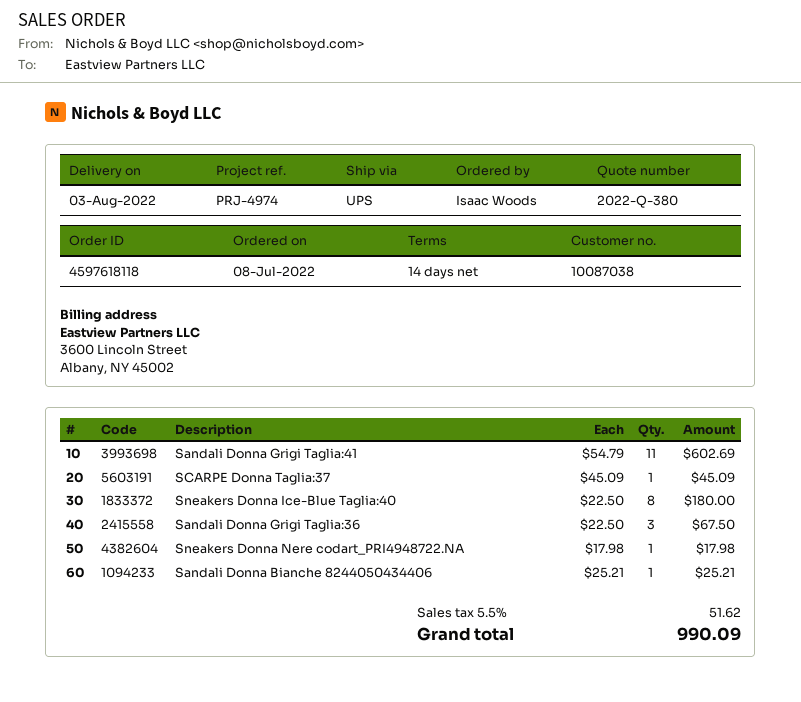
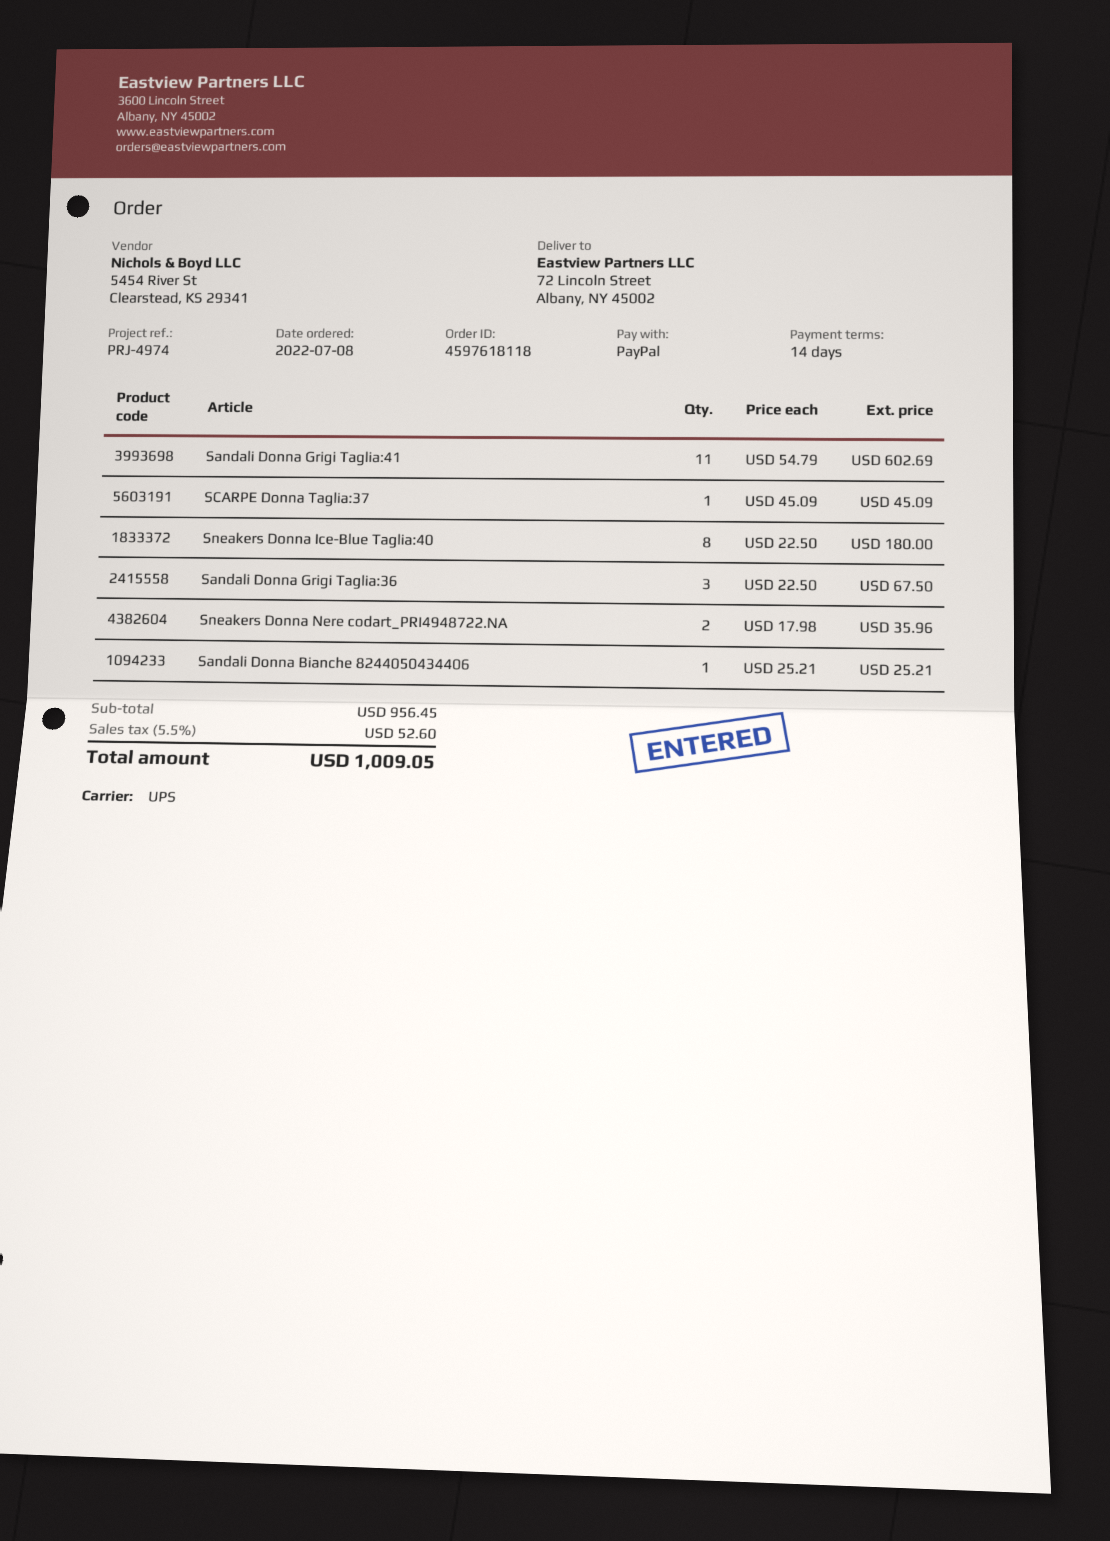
Sneakers Donna Nere codart_PRI4948722.NA: 1 x 17.98 = 17.98 -> 2 x 17.98 = 35.96
tax: 5.5% = 51.62 -> 5.5% = 52.60
total: 990.09 -> 1009.05

